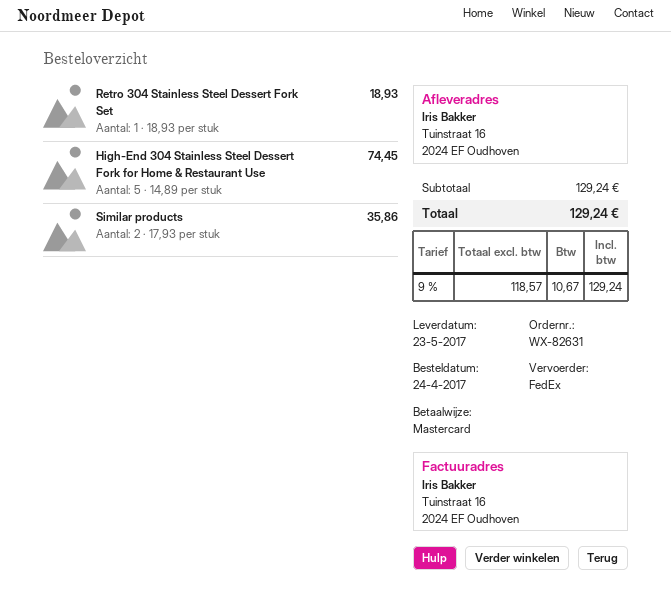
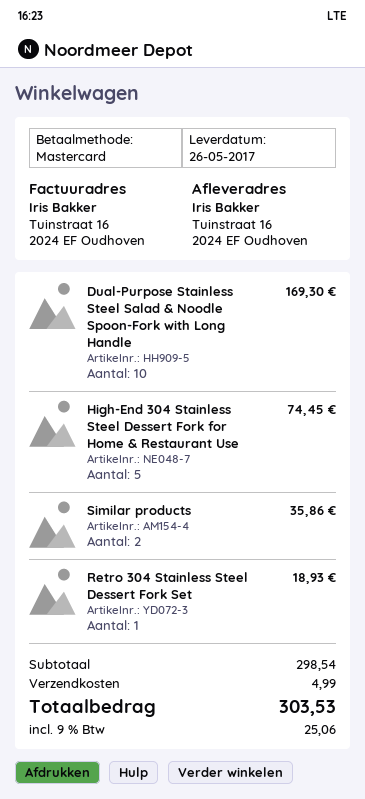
delivery date: 2017-05-23 -> 2017-05-26
Dual-Purpose Stainless Steel Salad & Noodle Spoon-Fork with Long Handle: none -> 10 for 169.30
subtotal: 129.24 -> 298.54
shipping: none -> 4.99
tax: 9% = 10.67 -> 9% = 25.06
total: 129.24 -> 303.53

